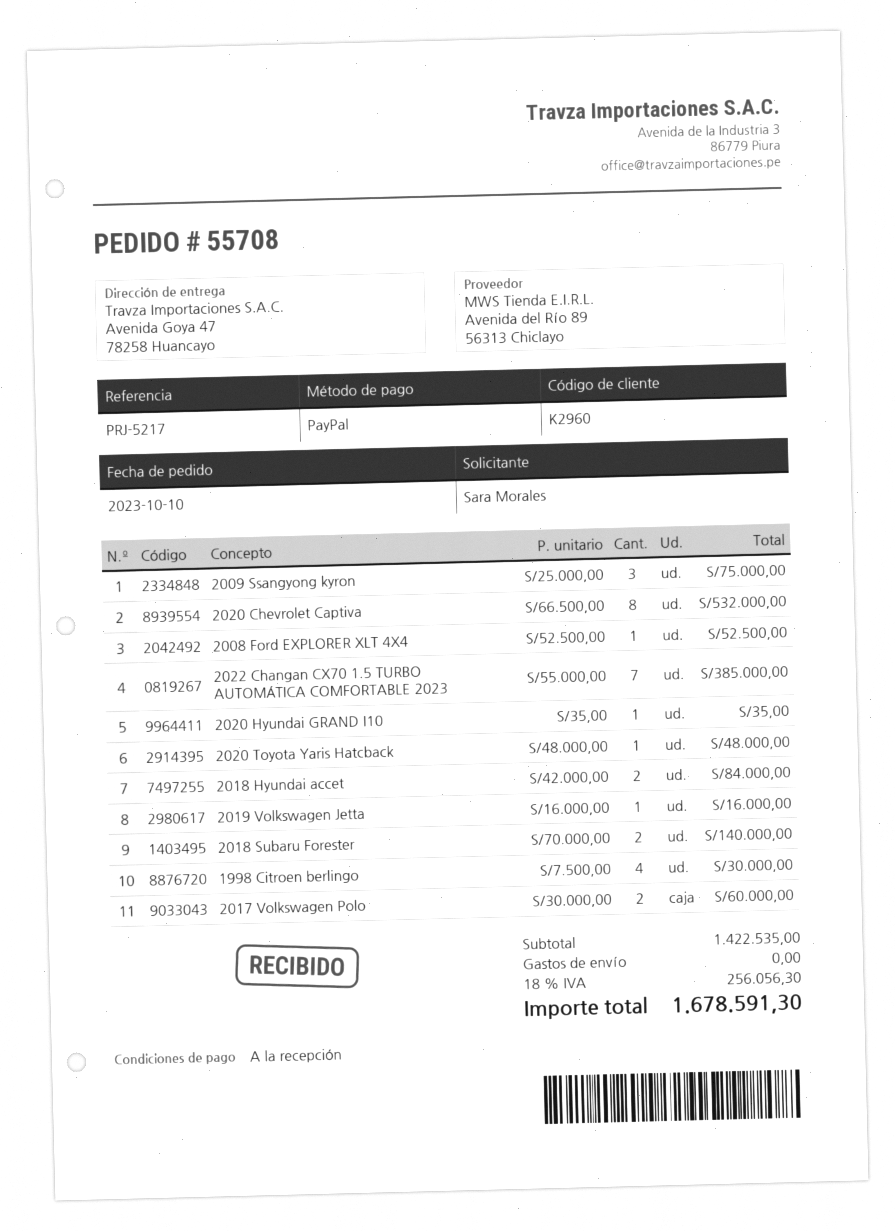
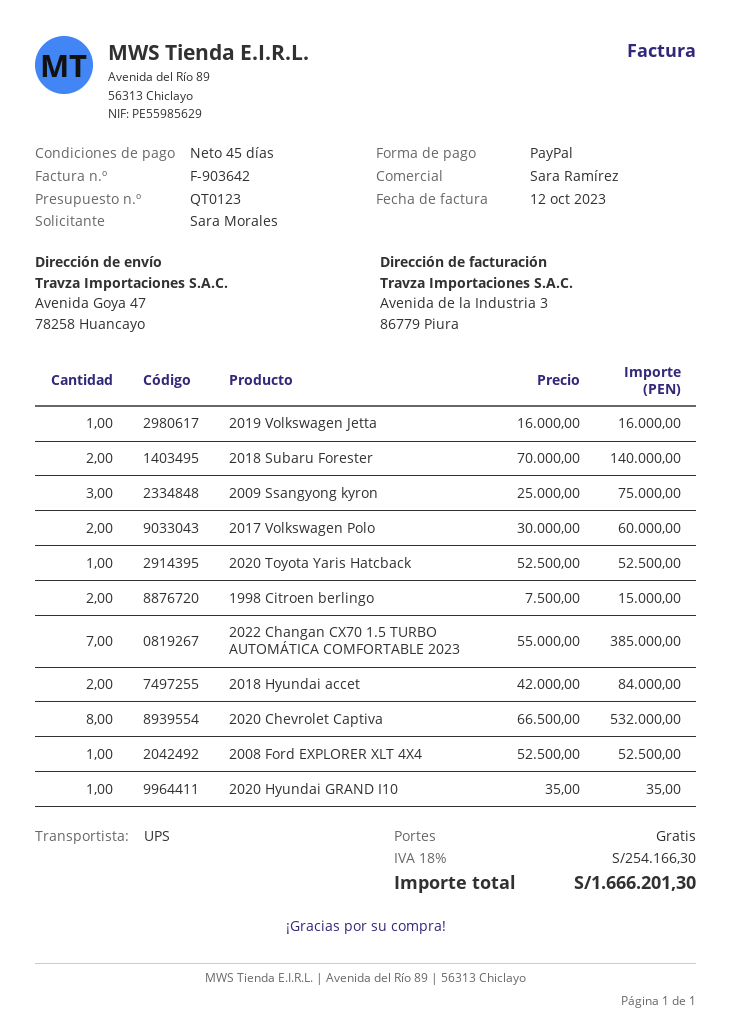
payment terms: on receipt -> 45 days
2020 Toyota Yaris Hatcback: 1 x 48000.00 = 48000.00 -> 1 x 52500.00 = 52500.00
1998 Citroen berlingo: 4 x 7500.00 = 30000.00 -> 2 x 7500.00 = 15000.00
tax: 18% = 256056.30 -> 18% = 254166.30
total: 1678591.30 -> 1666201.30

